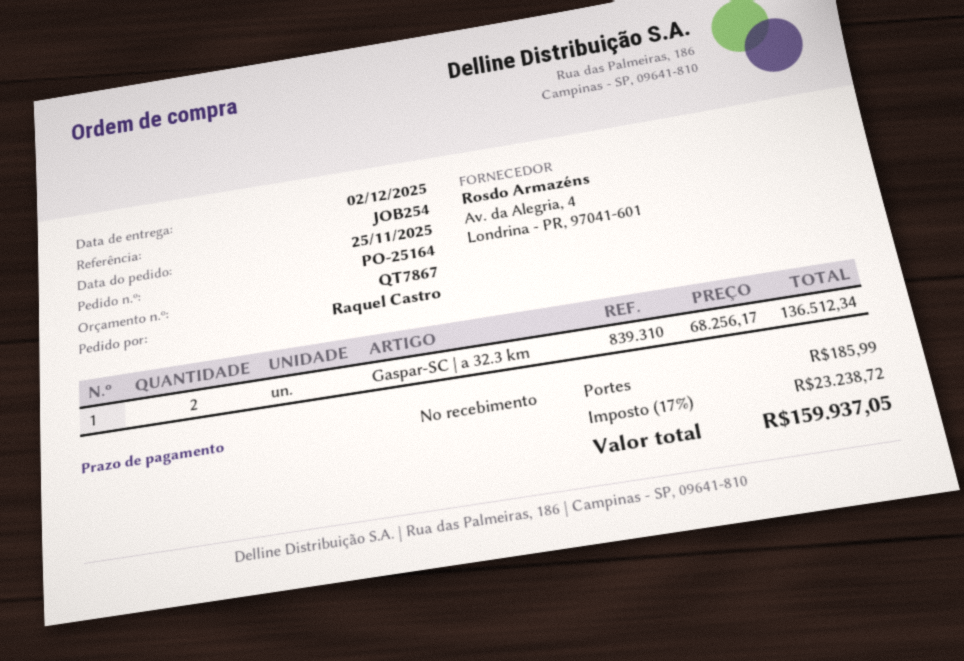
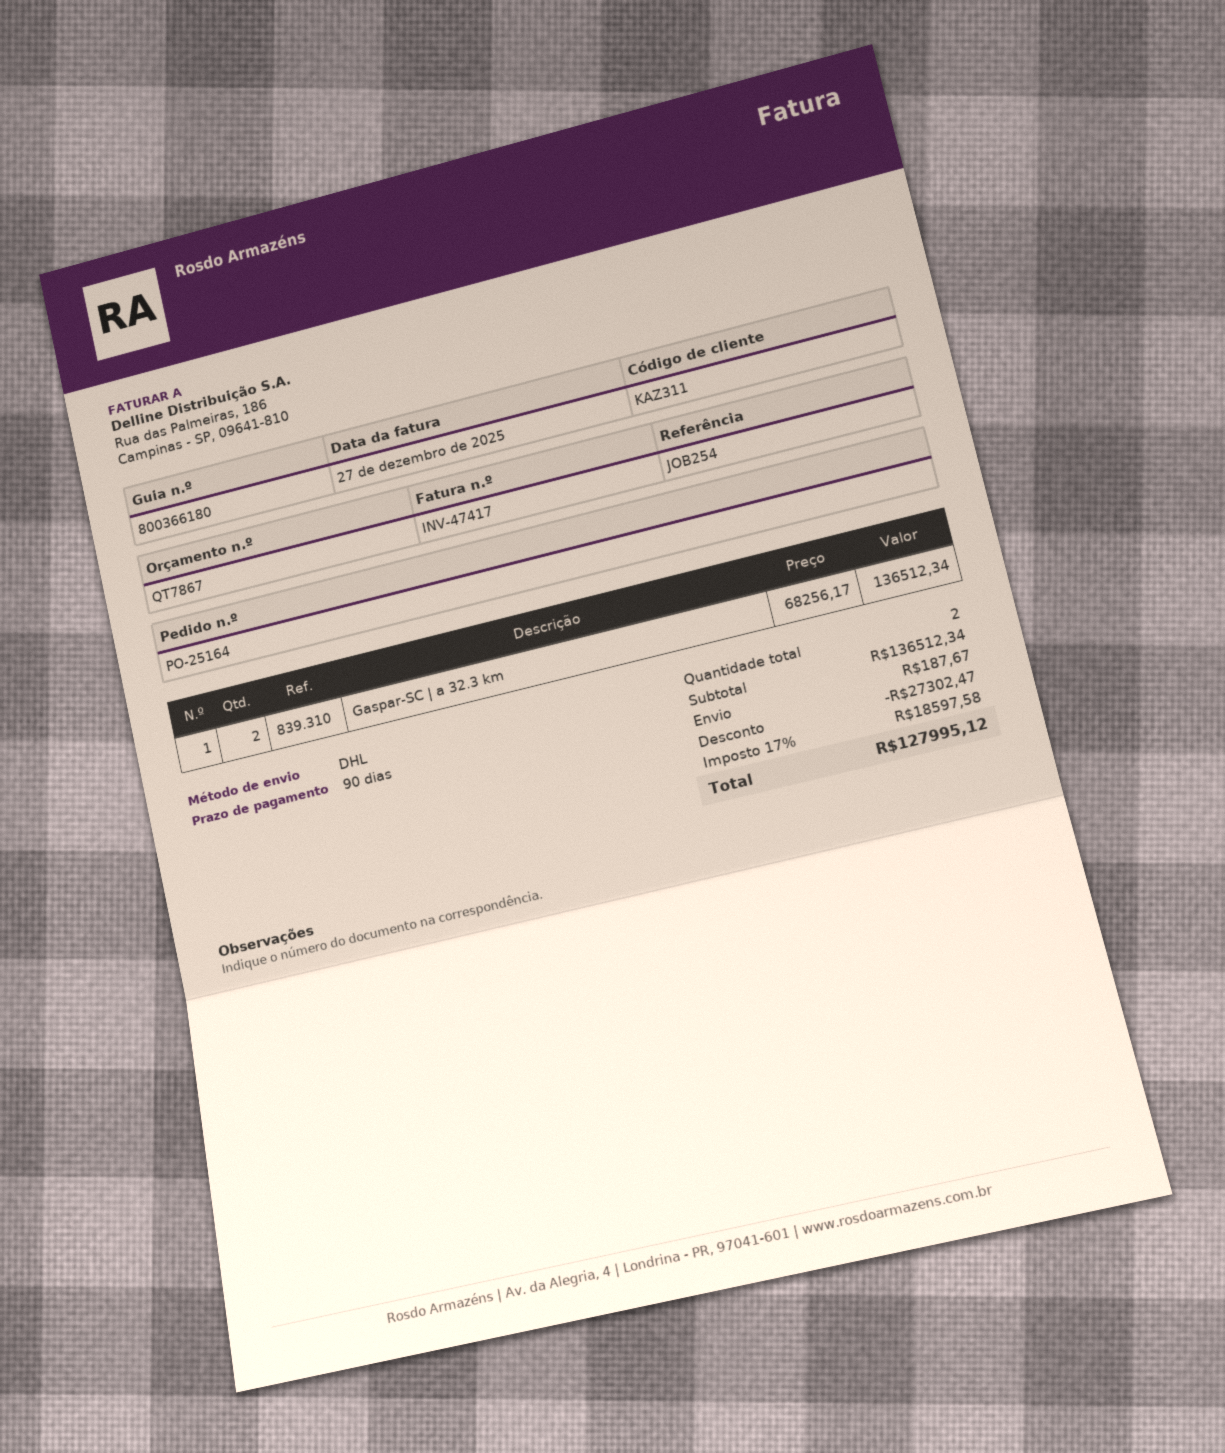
payment terms: on receipt -> 90 days
discount: none -> 27302.47
shipping: 185.99 -> 187.67
tax: 17% = 23238.72 -> 17% = 18597.58
total: 159937.05 -> 127995.12

